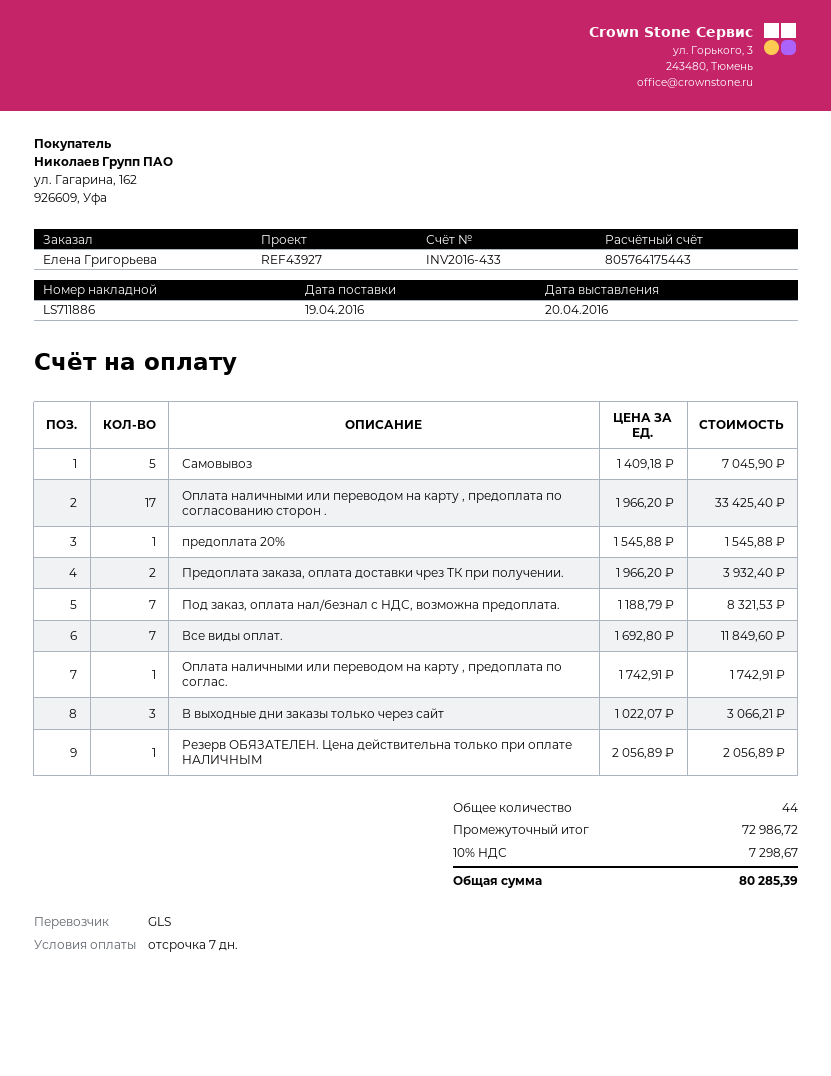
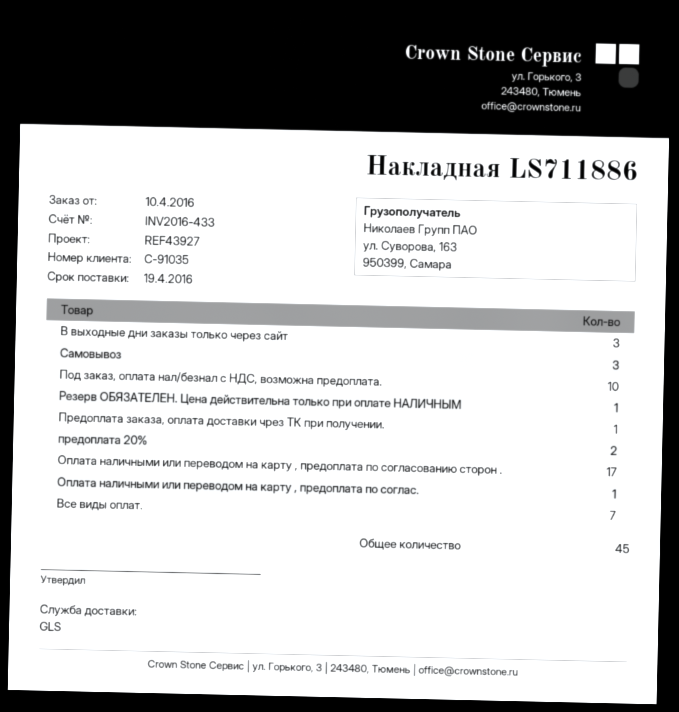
Самовывоз: 5 -> 3
предоплата 20%: 1 -> 2
Предоплата заказа, оплата доставки чрез ТК при получении.: 2 -> 1
Под заказ, оплата нал/безнал с НДС, возможна предоплата.: 7 -> 10
total quantity: 44 -> 45

